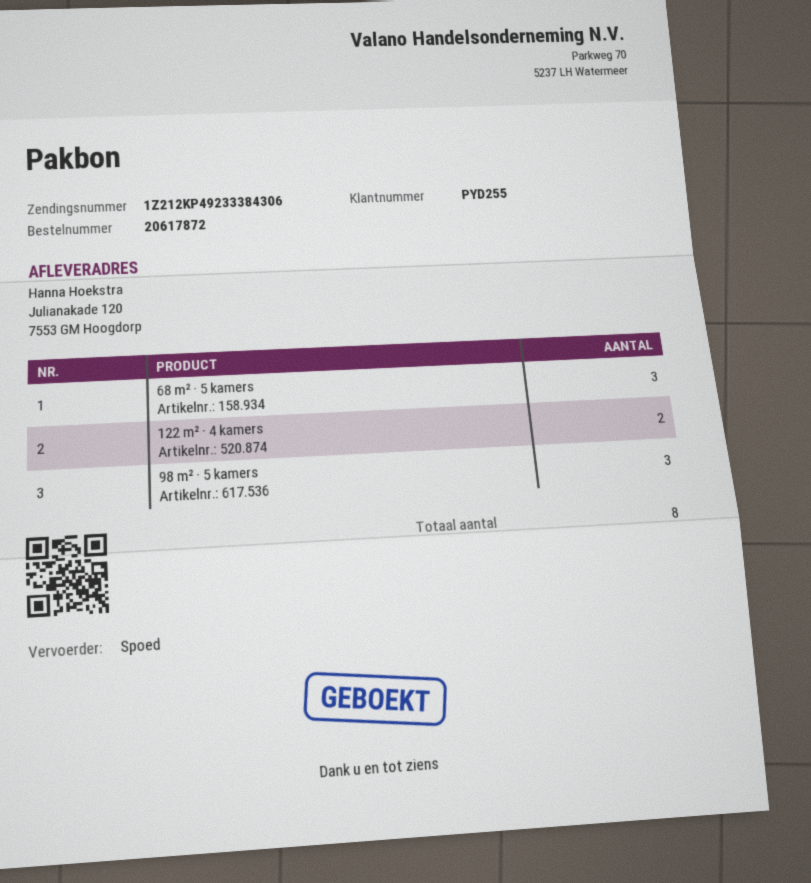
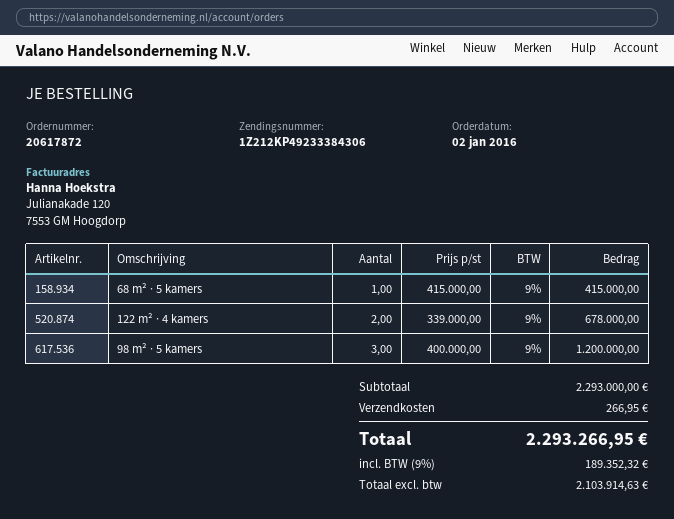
68 m² · 5 kamers: 3 -> 1

